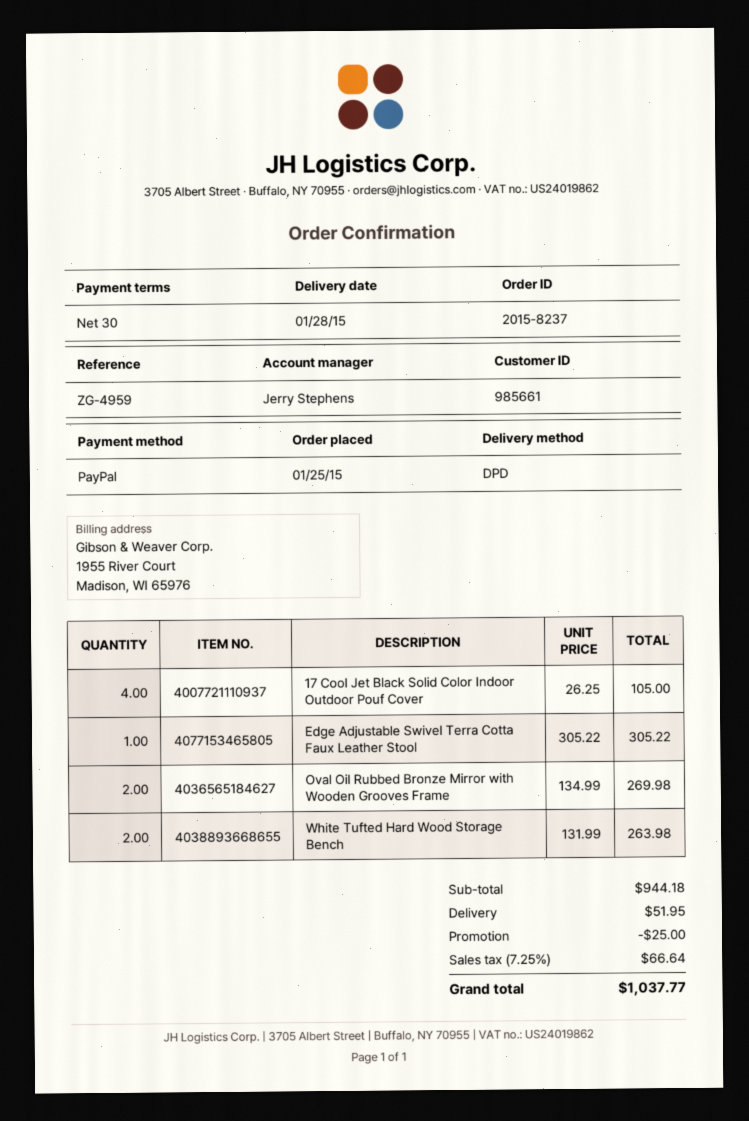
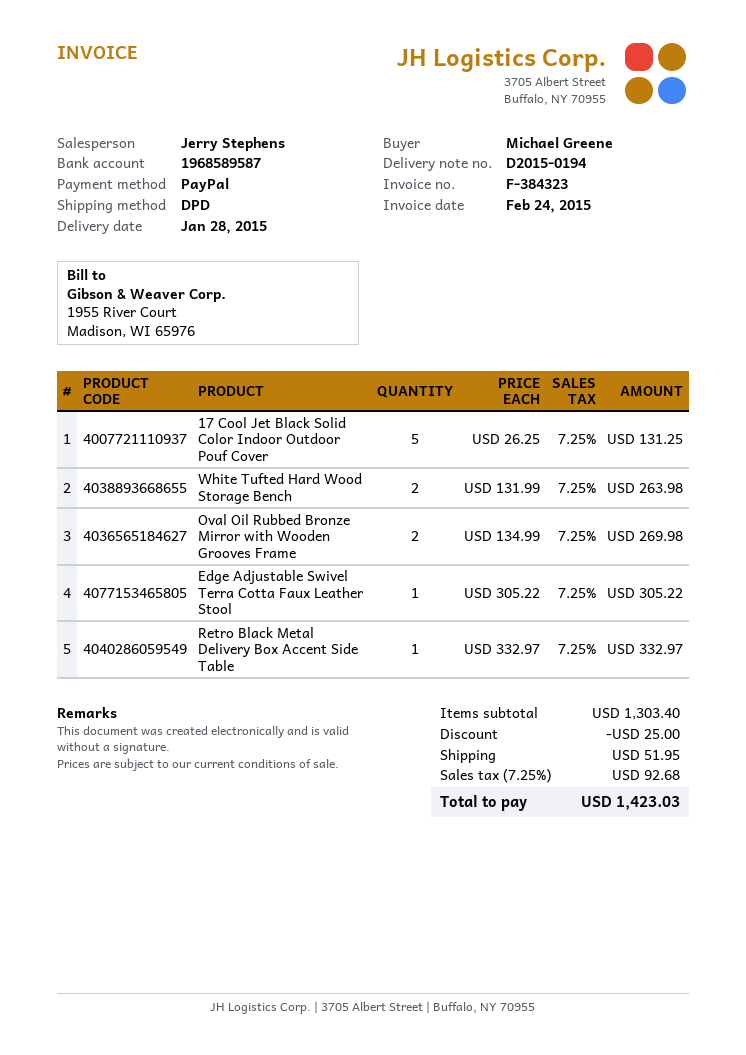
17 Cool Jet Black Solid Color Indoor Outdoor Pouf Cover: 4 x 26.25 = 105.00 -> 5 x 26.25 = 131.25
Retro Black Metal Delivery Box Accent Side Table: none -> 1 x 332.97 = 332.97
subtotal: 944.18 -> 1303.40
tax: 7.25% = 66.64 -> 7.25% = 92.68
total: 1037.77 -> 1423.03

